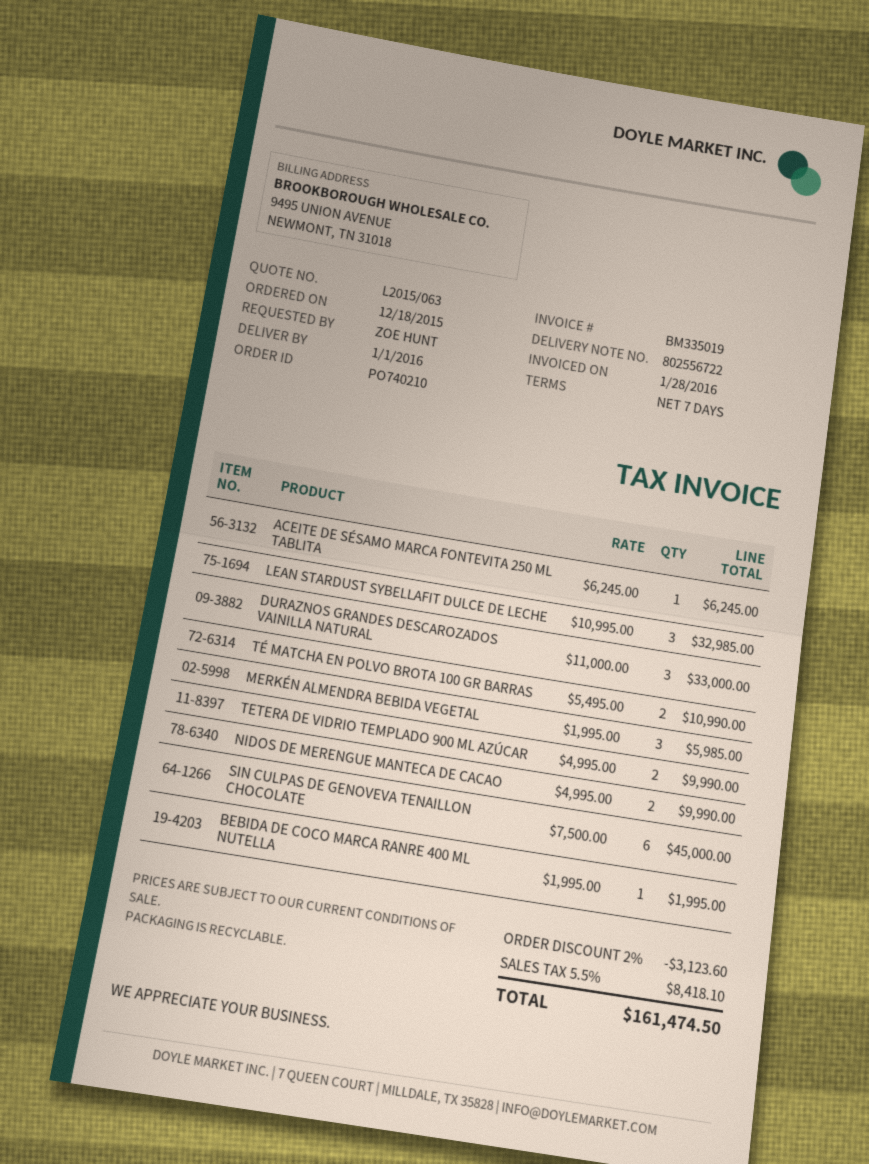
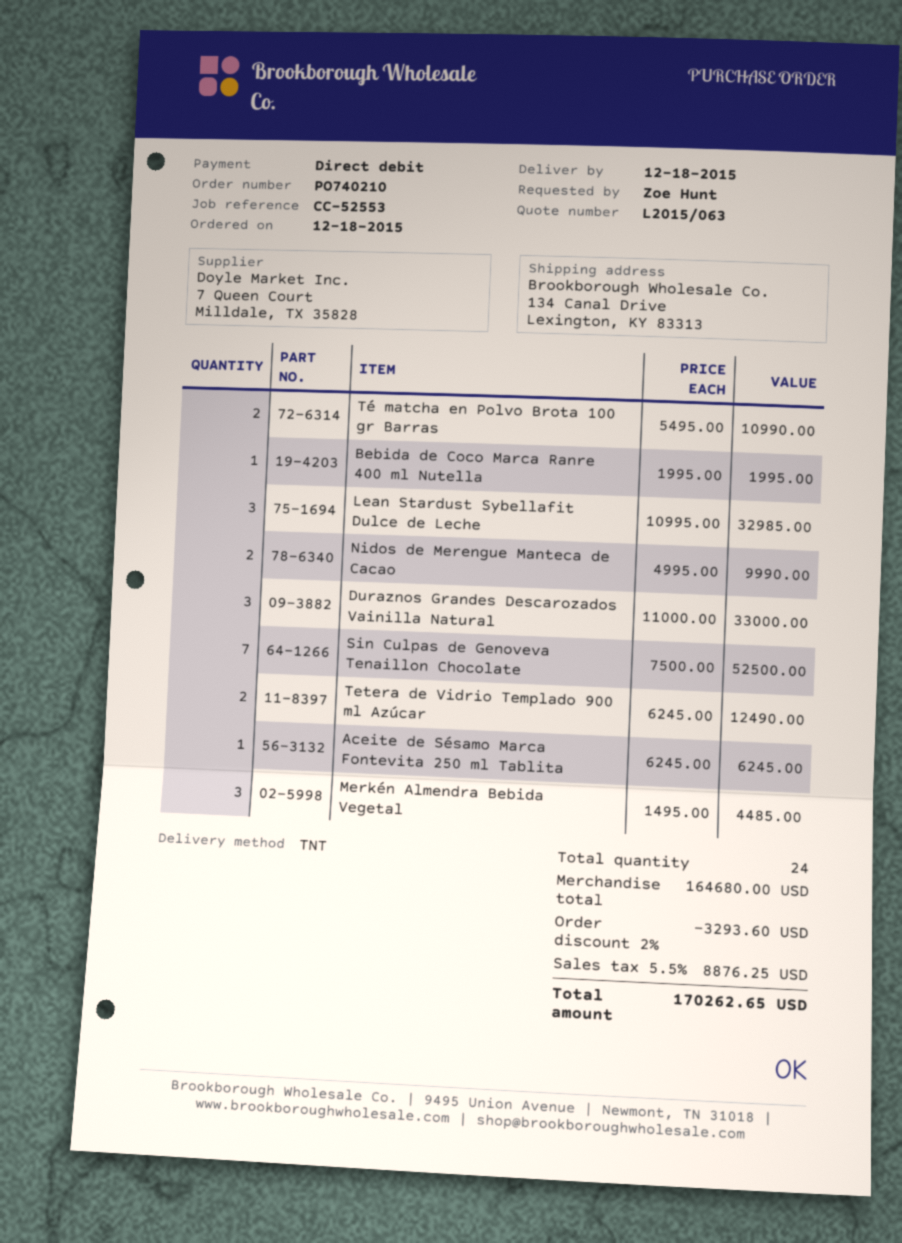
delivery date: 2016-01-01 -> 2015-12-18
MERKÉN ALMENDRA BEBIDA VEGETAL: 3 x 1995.00 = 5985.00 -> 3 x 1495.00 = 4485.00
TETERA DE VIDRIO TEMPLADO 900 ML AZÚCAR: 2 x 4995.00 = 9990.00 -> 2 x 6245.00 = 12490.00
SIN CULPAS DE GENOVEVA TENAILLON CHOCOLATE: 6 x 7500.00 = 45000.00 -> 7 x 7500.00 = 52500.00
discount: 2% = 3123.60 -> 2% = 3293.60
tax: 5.5% = 8418.10 -> 5.5% = 8876.25
total: 161474.50 -> 170262.65

